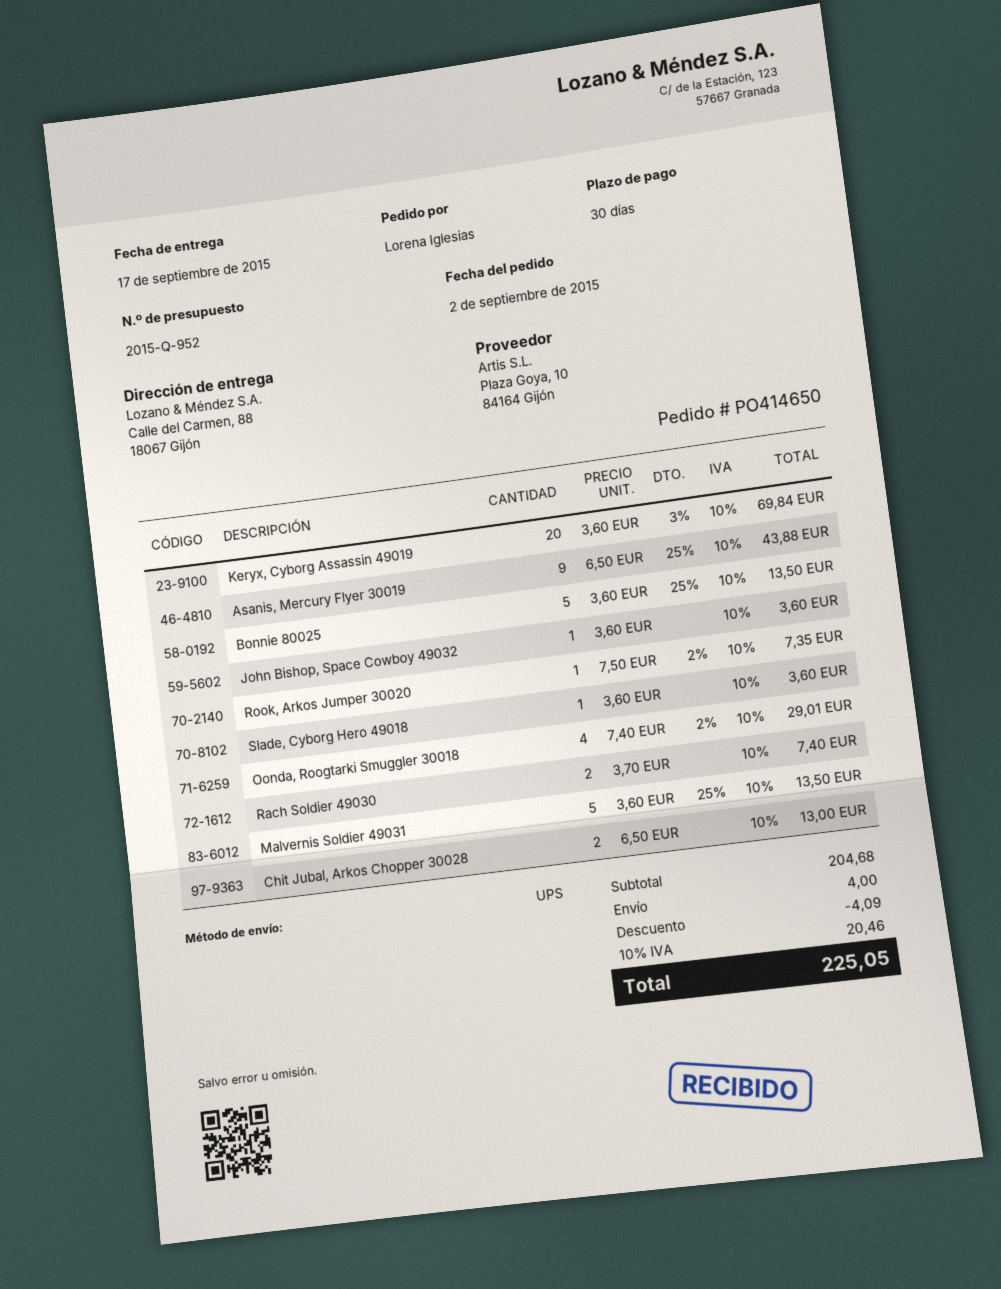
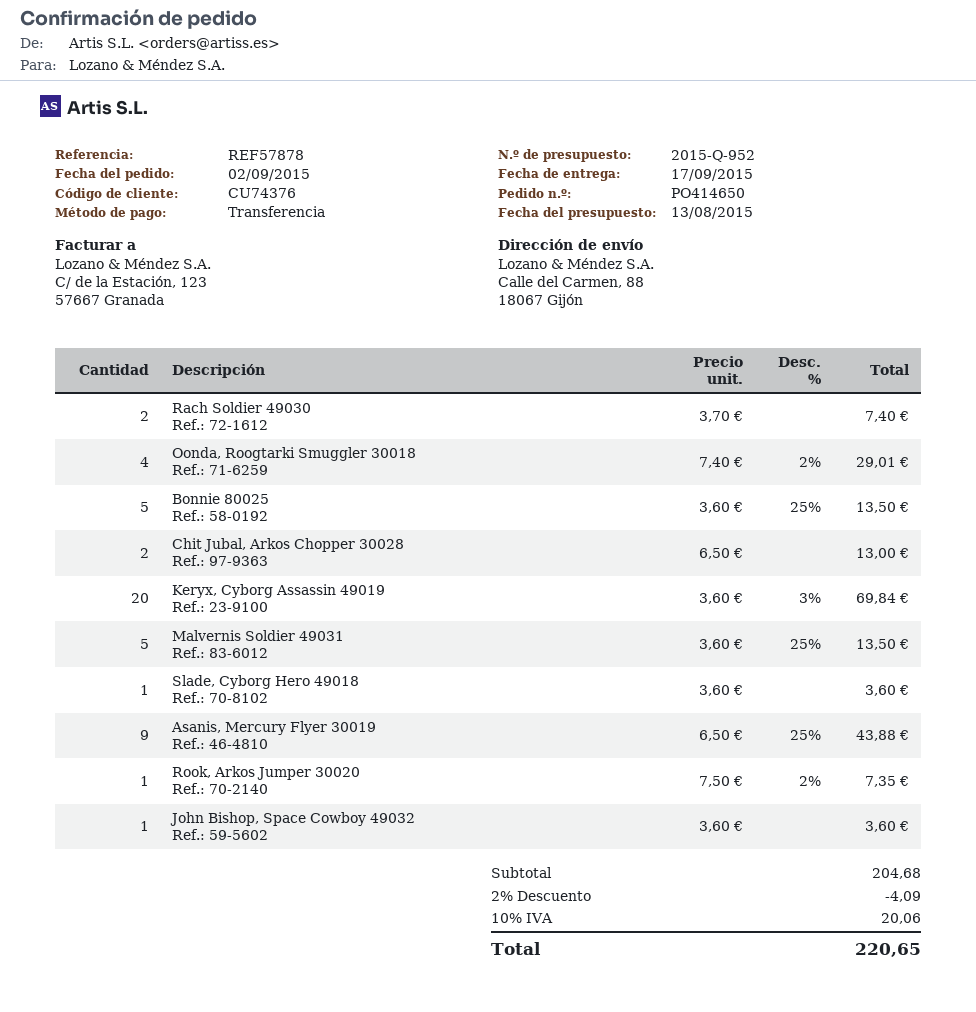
shipping: 4.00 -> none
tax: 10% = 20.46 -> 10% = 20.06
total: 225.05 -> 220.65

